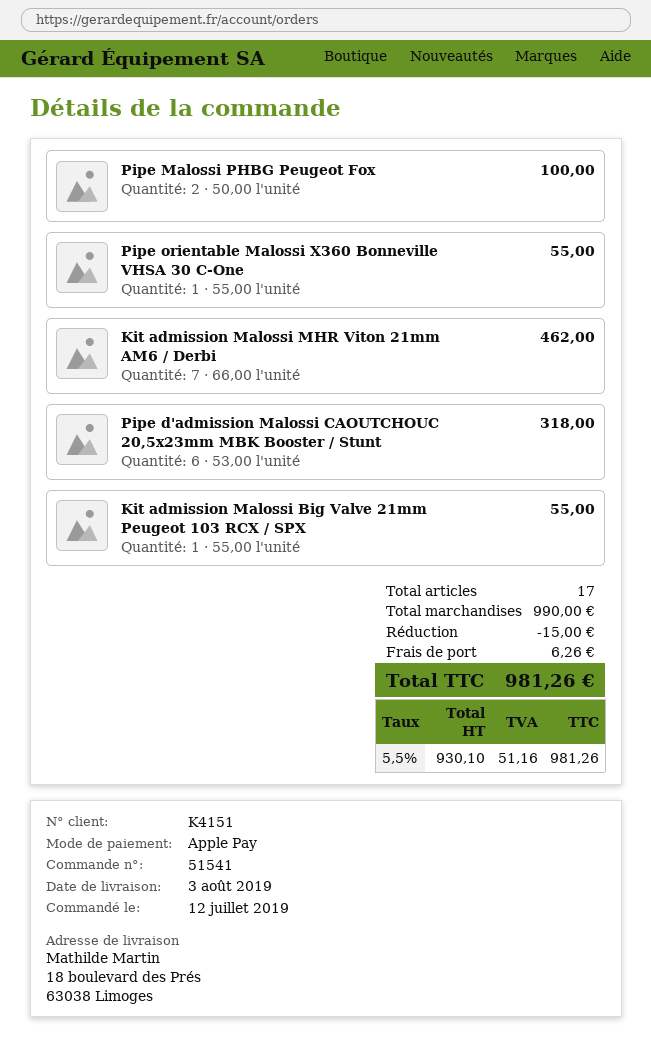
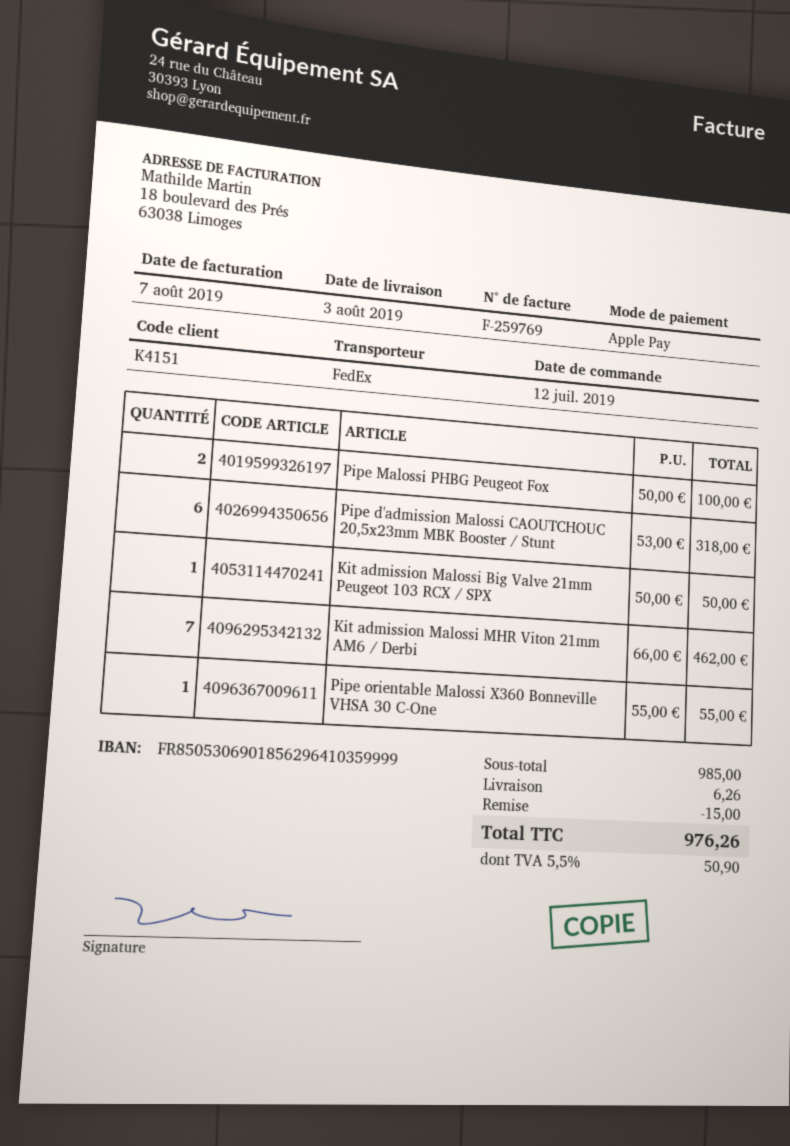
Kit admission Malossi Big Valve 21mm Peugeot 103 RCX / SPX: 1 x 55.00 = 55.00 -> 1 x 50.00 = 50.00
subtotal: 990.00 -> 985.00
tax: 5.5% = 51.16 -> 5.5% = 50.90
total: 981.26 -> 976.26

